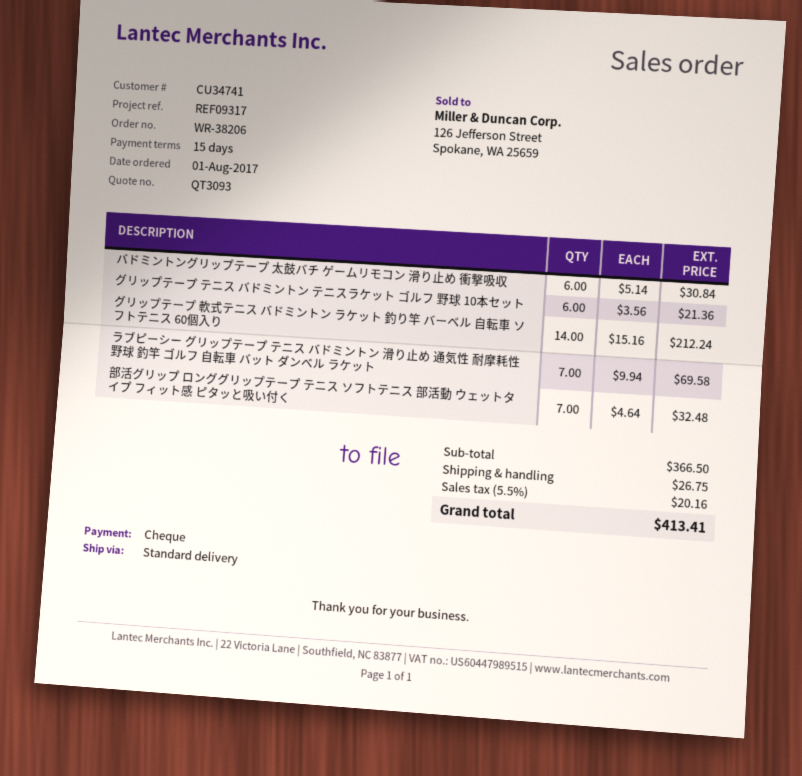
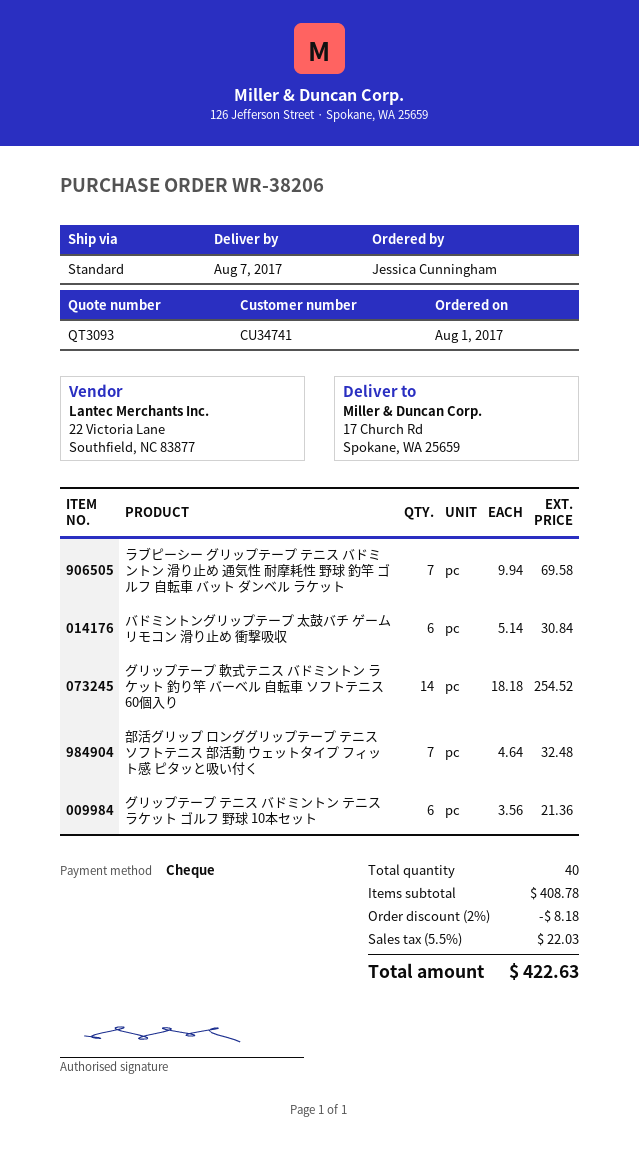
グリップテープ 軟式テニス バドミントン ラケット 釣り竿 バーベル 自転車 ソフトテニス 60個入り: 14 x 15.16 = 212.24 -> 14 x 18.18 = 254.52
subtotal: 366.50 -> 408.78
discount: none -> 2% = 8.18
shipping: 26.75 -> none
tax: 5.5% = 20.16 -> 5.5% = 22.03
total: 413.41 -> 422.63

